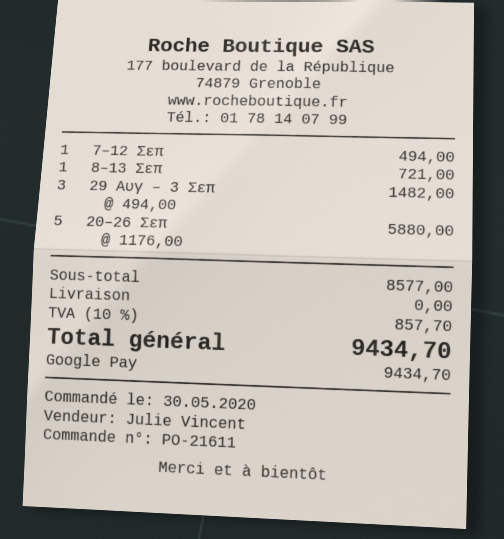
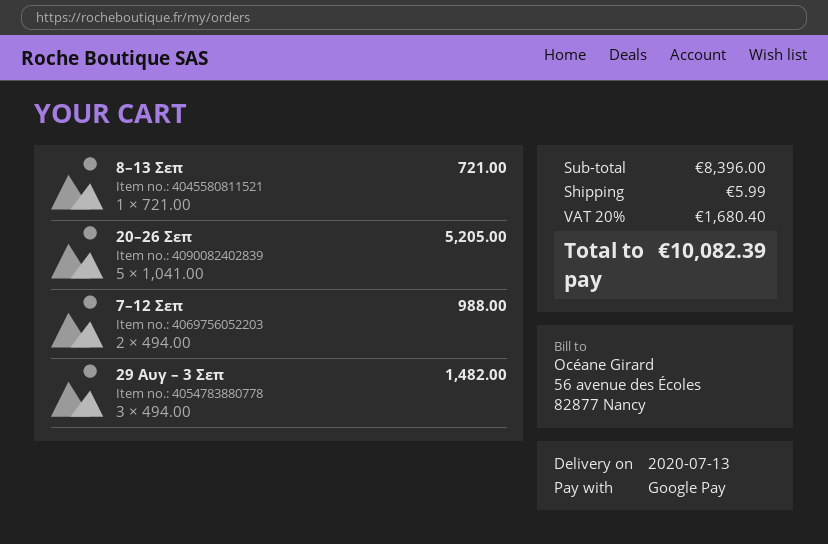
7–12 Σεπ: 1 x 494.00 = 494.00 -> 2 x 494.00 = 988.00
20–26 Σεπ: 5 x 1176.00 = 5880.00 -> 5 x 1041.00 = 5205.00
subtotal: 8577.00 -> 8396.00
shipping: 0.00 -> 5.99
tax: 10% = 857.70 -> 20% = 1680.40
total: 9434.70 -> 10082.39

